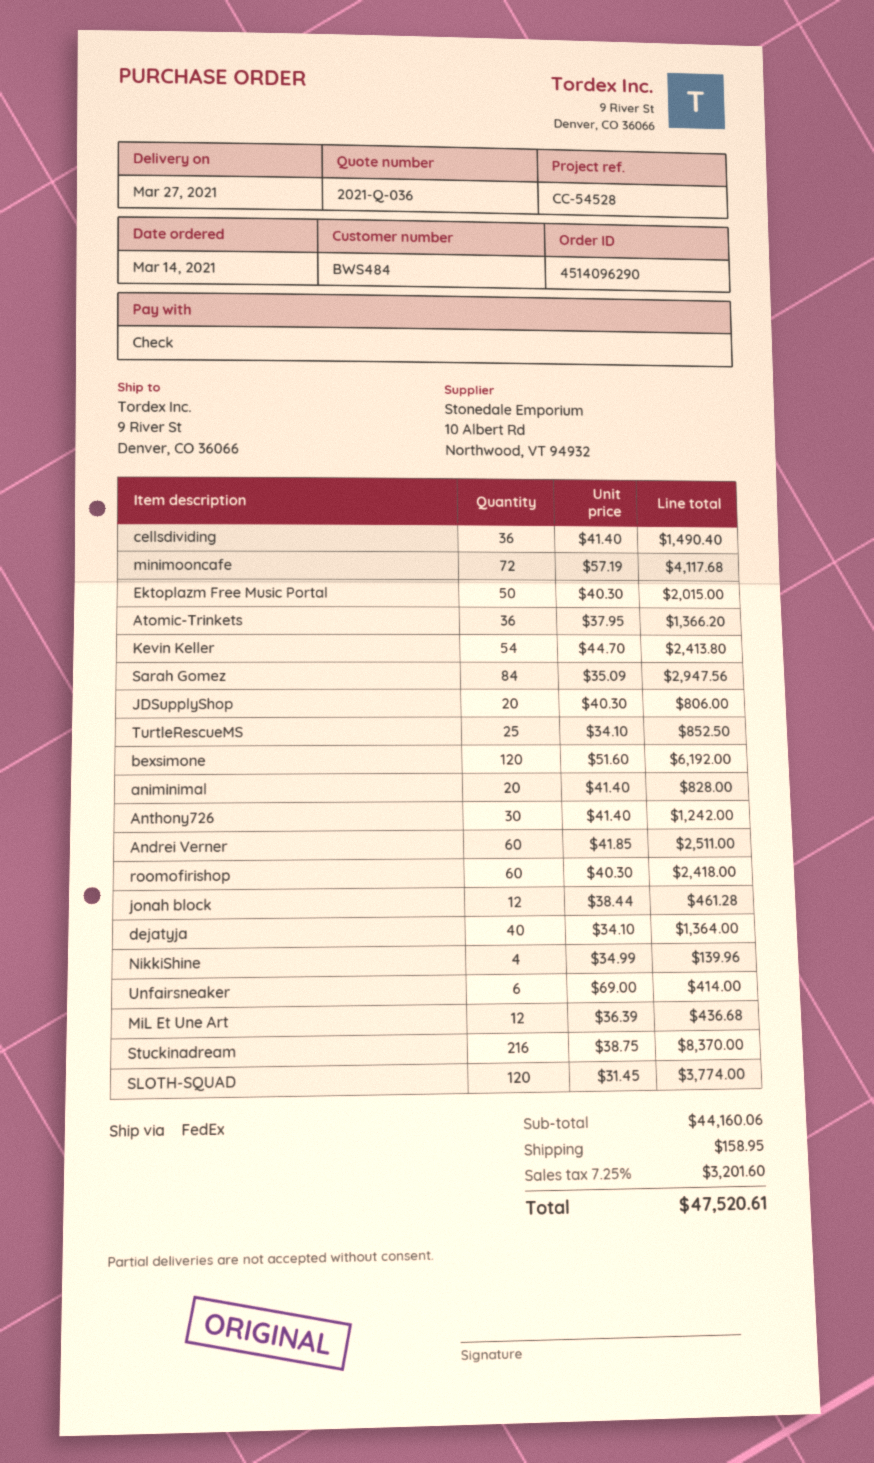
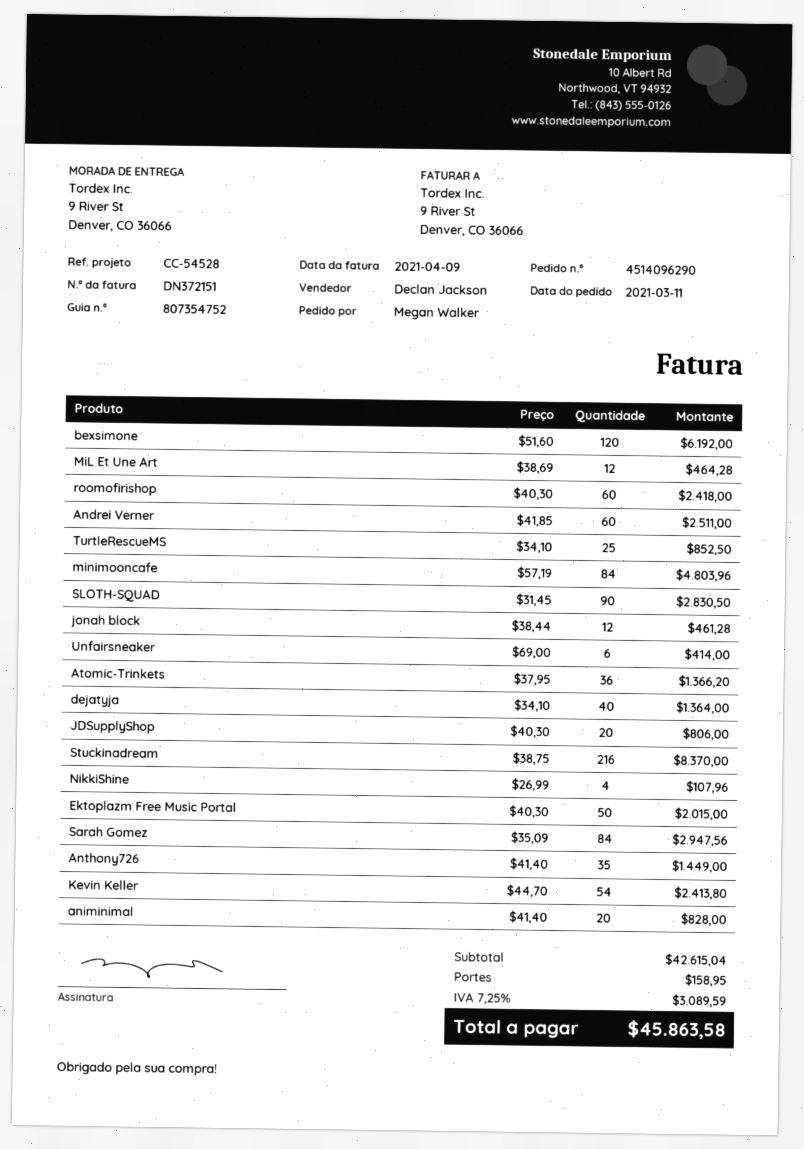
order date: 2021-03-14 -> 2021-03-11
cellsdividing: 36 x 41.40 = 1490.40 -> none
minimooncafe: 72 x 57.19 = 4117.68 -> 84 x 57.19 = 4803.96
Anthony726: 30 x 41.40 = 1242.00 -> 35 x 41.40 = 1449.00
NikkiShine: 4 x 34.99 = 139.96 -> 4 x 26.99 = 107.96
MiL Et Une Art: 12 x 36.39 = 436.68 -> 12 x 38.69 = 464.28
SLOTH-SQUAD: 120 x 31.45 = 3774.00 -> 90 x 31.45 = 2830.50
subtotal: 44160.06 -> 42615.04
tax: 7.25% = 3201.60 -> 7.25% = 3089.59
total: 47520.61 -> 45863.58

